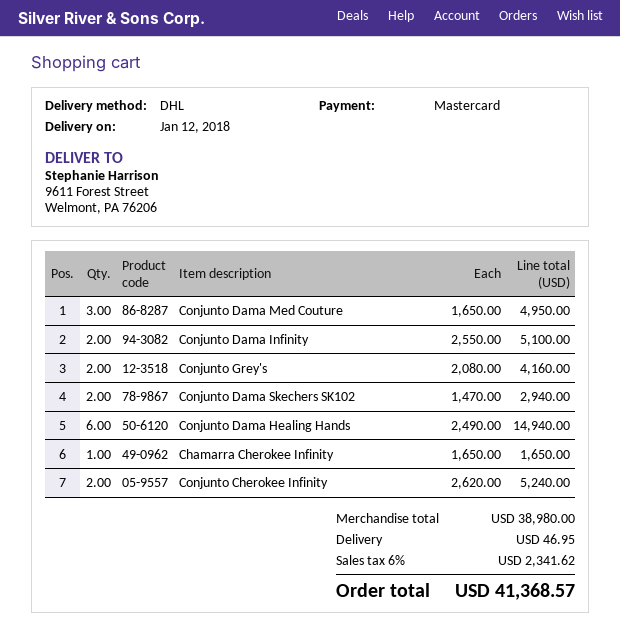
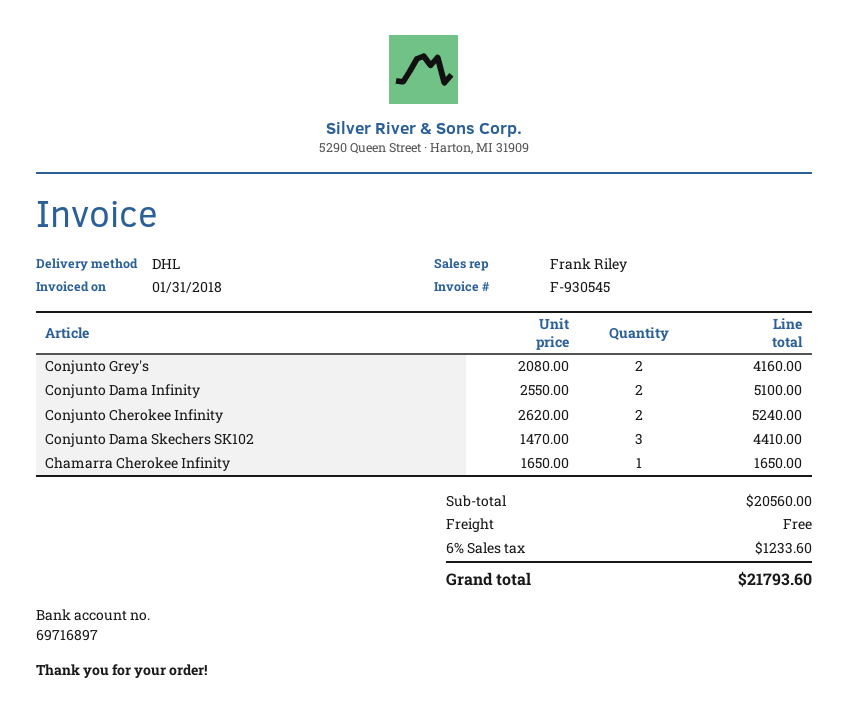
Conjunto Dama Med Couture: 3 x 1650.00 = 4950.00 -> none
Conjunto Dama Skechers SK102: 2 x 1470.00 = 2940.00 -> 3 x 1470.00 = 4410.00
Conjunto Dama Healing Hands: 6 x 2490.00 = 14940.00 -> none
subtotal: 38980.00 -> 20560.00
shipping: 46.95 -> 0.00
tax: 6% = 2341.62 -> 6% = 1233.60
total: 41368.57 -> 21793.60

